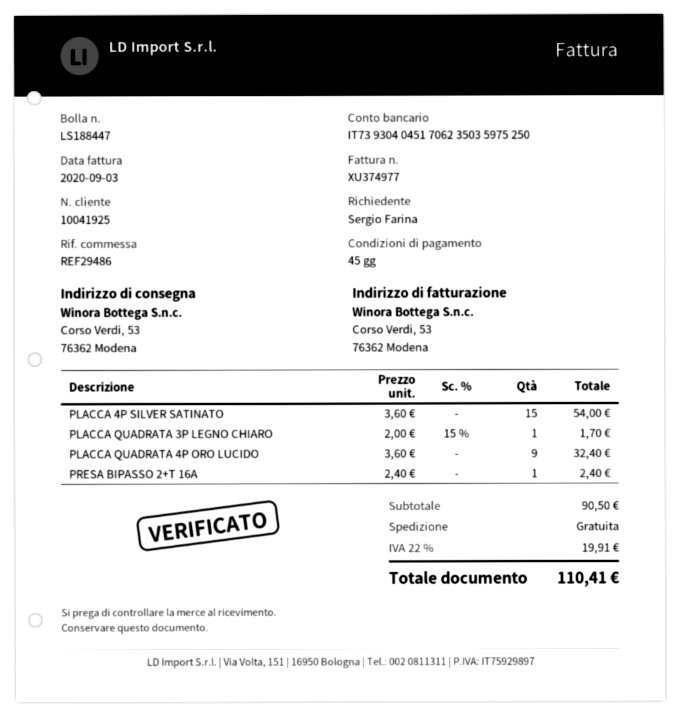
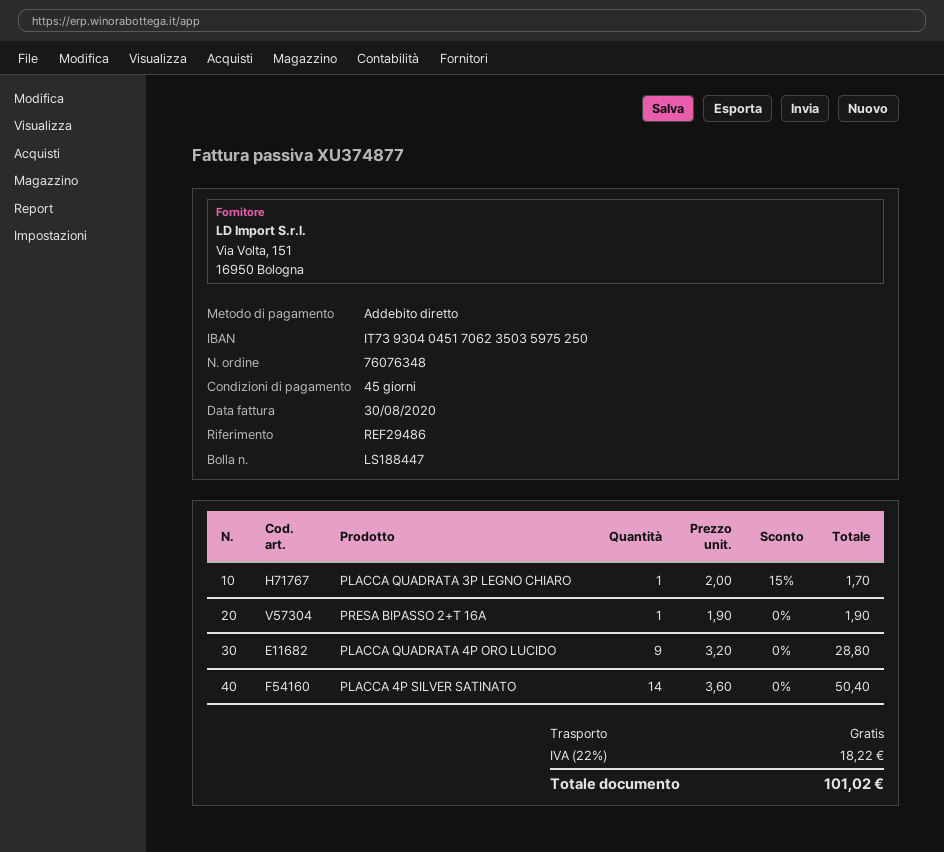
invoice number: XU374977 -> XU374877
invoice date: 2020-09-03 -> 2020-08-30
PLACCA 4P SILVER SATINATO: 15 x 3.60 = 54.00 -> 14 x 3.60 = 50.40
PLACCA QUADRATA 4P ORO LUCIDO: 9 x 3.60 = 32.40 -> 9 x 3.20 = 28.80
PRESA BIPASSO 2+T 16A: 1 x 2.40 = 2.40 -> 1 x 1.90 = 1.90
tax: 22% = 19.91 -> 22% = 18.22
total: 110.41 -> 101.02

